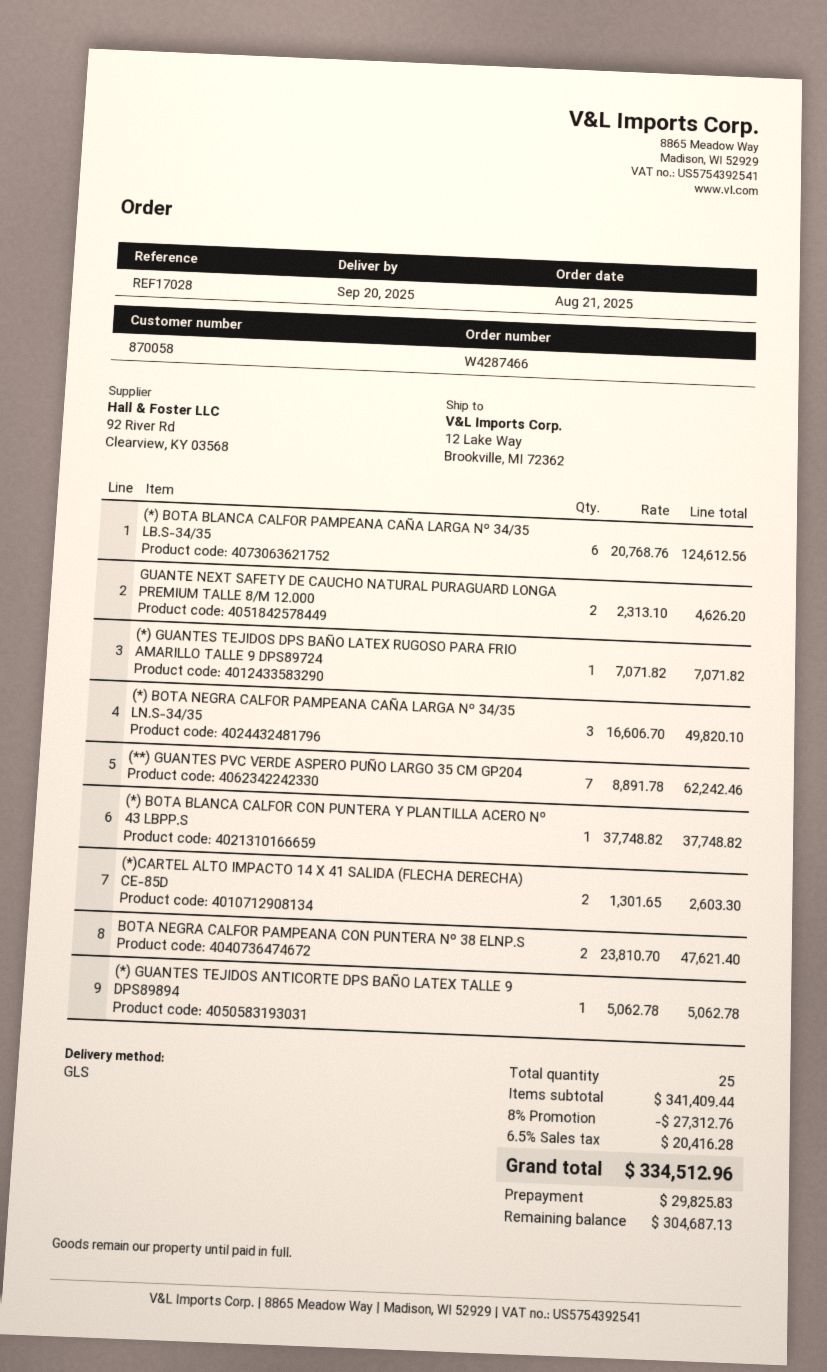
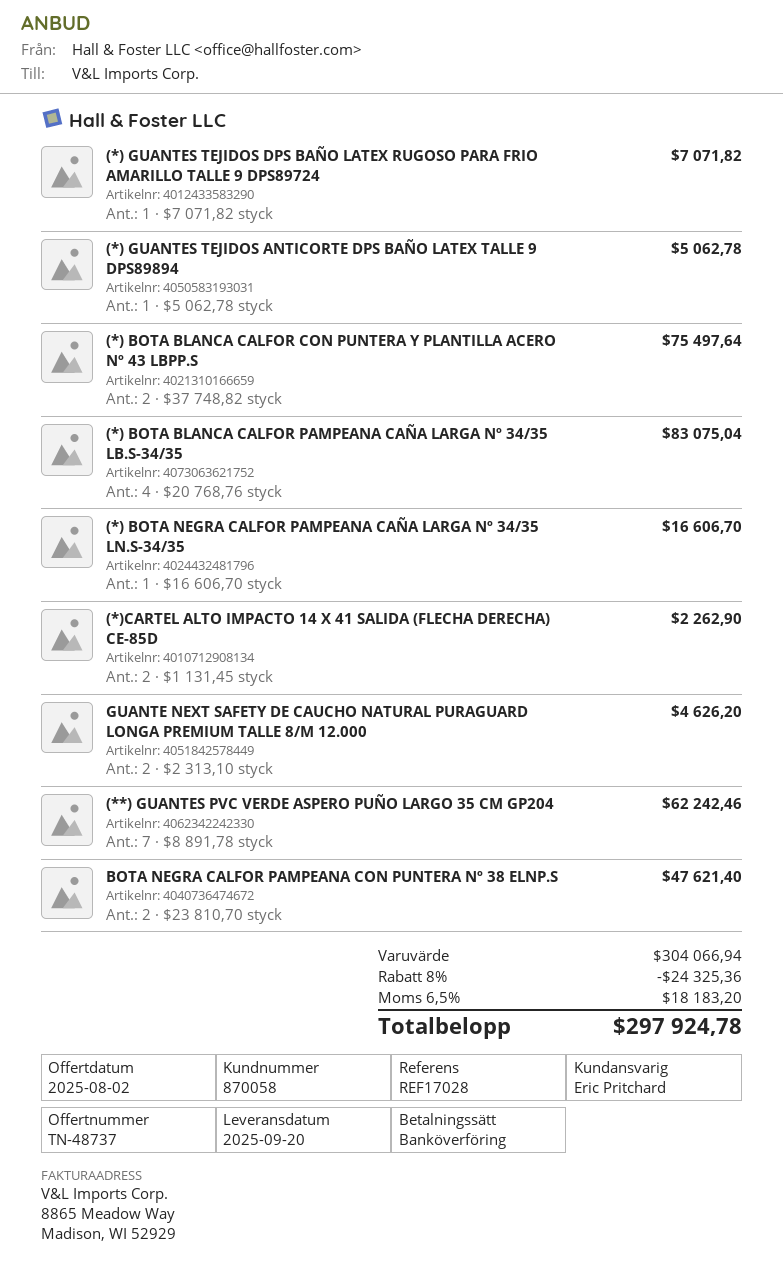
(*) BOTA BLANCA CALFOR PAMPEANA CAÑA LARGA Nº 34/35 LB.S-34/35: 6 x 20768.76 = 124612.56 -> 4 x 20768.76 = 83075.04
(*) BOTA NEGRA CALFOR PAMPEANA CAÑA LARGA Nº 34/35 LN.S-34/35: 3 x 16606.70 = 49820.10 -> 1 x 16606.70 = 16606.70
(*) BOTA BLANCA CALFOR CON PUNTERA Y PLANTILLA ACERO Nº 43 LBPP.S: 1 x 37748.82 = 37748.82 -> 2 x 37748.82 = 75497.64
(*)CARTEL ALTO IMPACTO 14 X 41 SALIDA (FLECHA DERECHA) CE-85D: 2 x 1301.65 = 2603.30 -> 2 x 1131.45 = 2262.90
subtotal: 341409.44 -> 304066.94
discount: 8% = 27312.76 -> 8% = 24325.36
tax: 6.5% = 20416.28 -> 6.5% = 18183.20
total: 334512.96 -> 297924.78

